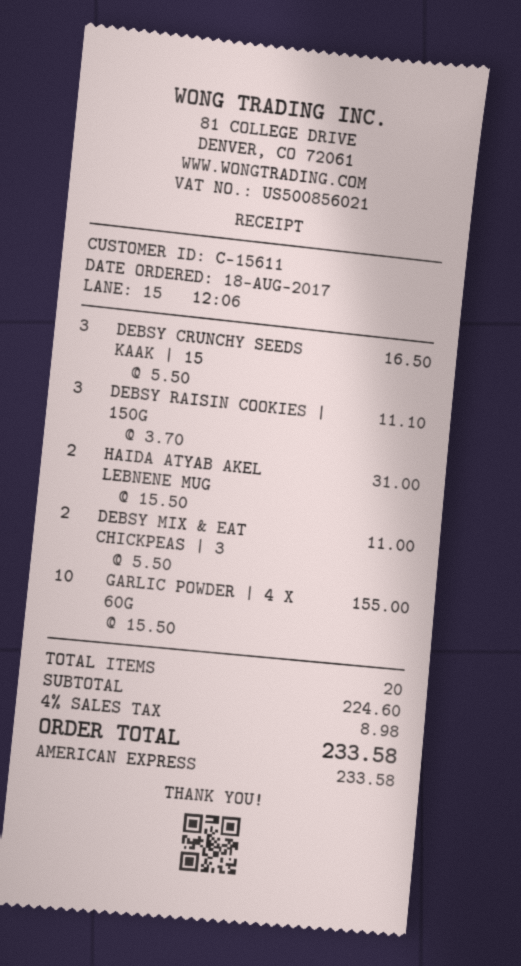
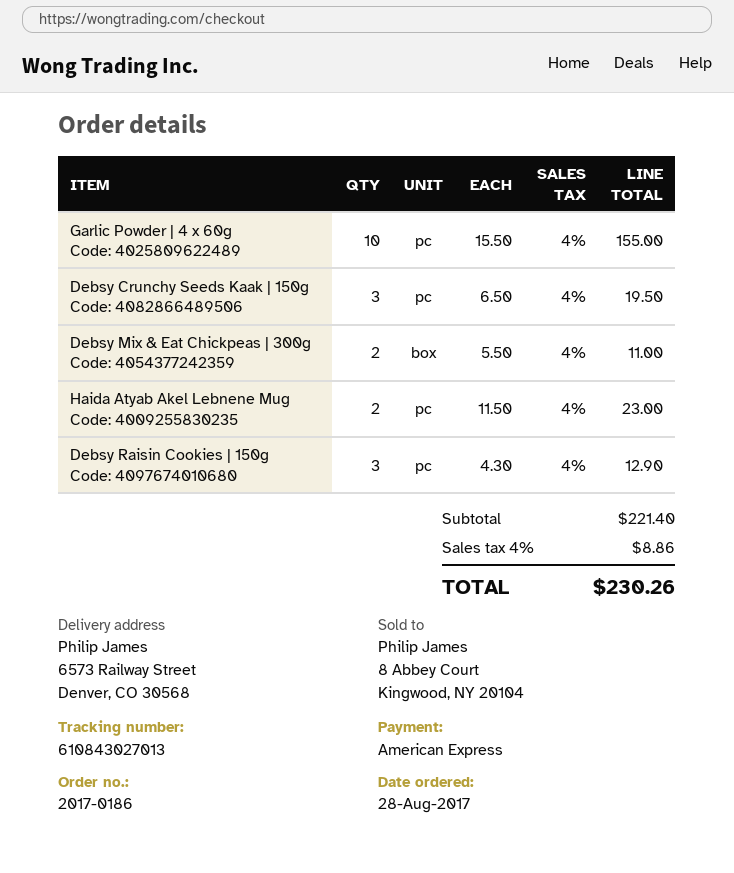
order date: 2017-08-18 -> 2017-08-28
DEBSY CRUNCHY SEEDS KAAK | 15: 3 x 5.50 = 16.50 -> 3 x 6.50 = 19.50
DEBSY RAISIN COOKIES | 150G: 3 x 3.70 = 11.10 -> 3 x 4.30 = 12.90
HAIDA ATYAB AKEL LEBNENE MUG: 2 x 15.50 = 31.00 -> 2 x 11.50 = 23.00
subtotal: 224.60 -> 221.40
tax: 4% = 8.98 -> 4% = 8.86
total: 233.58 -> 230.26

